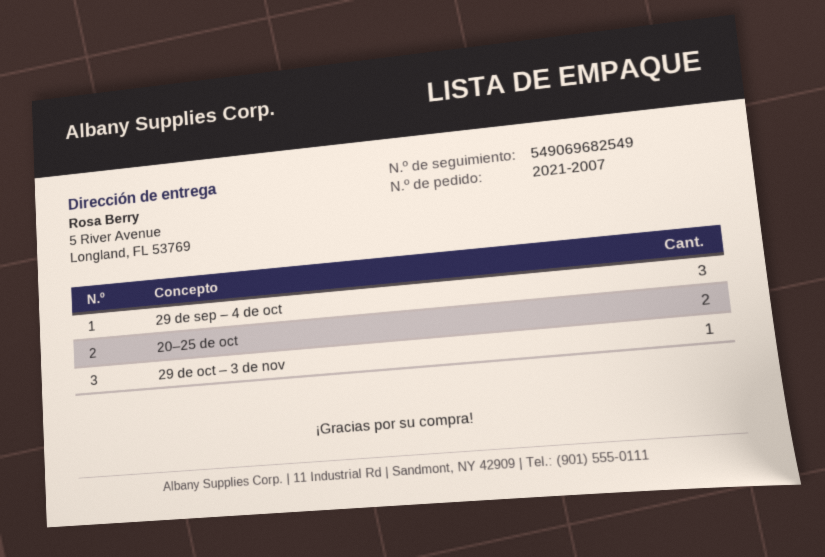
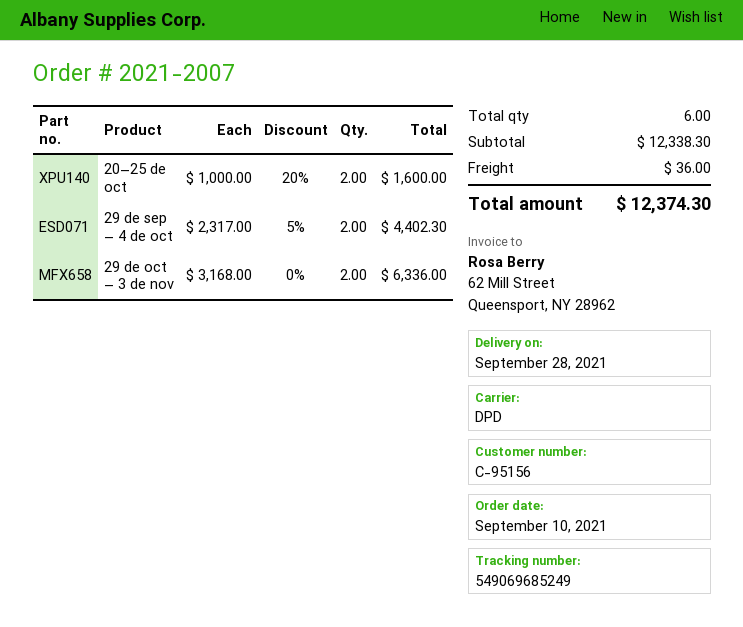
tracking number: 549069682549 -> 549069685249
29 de sep – 4 de oct: 3 -> 2
29 de oct – 3 de nov: 1 -> 2

